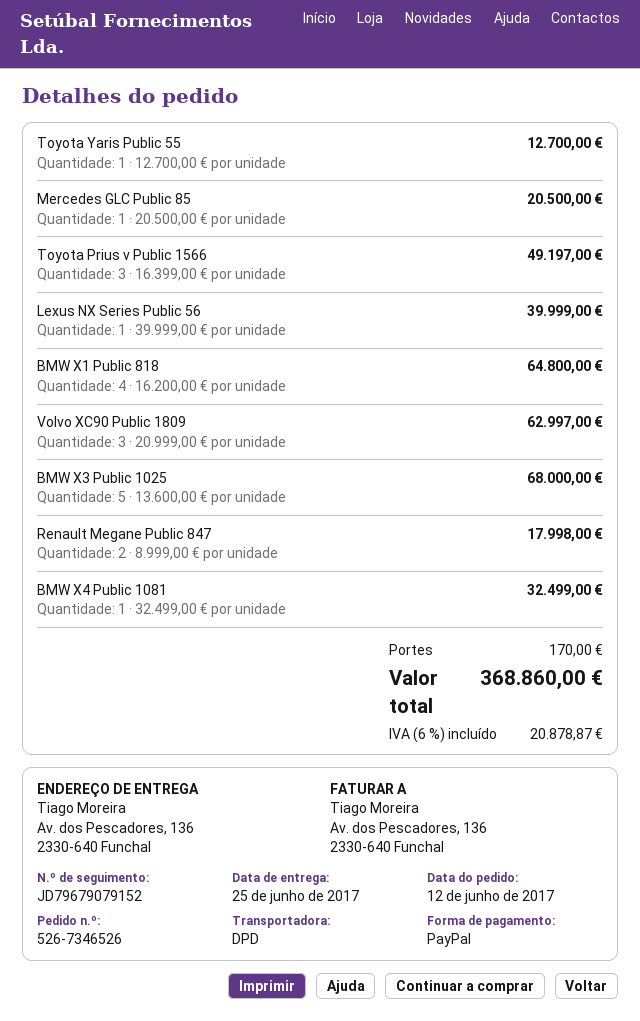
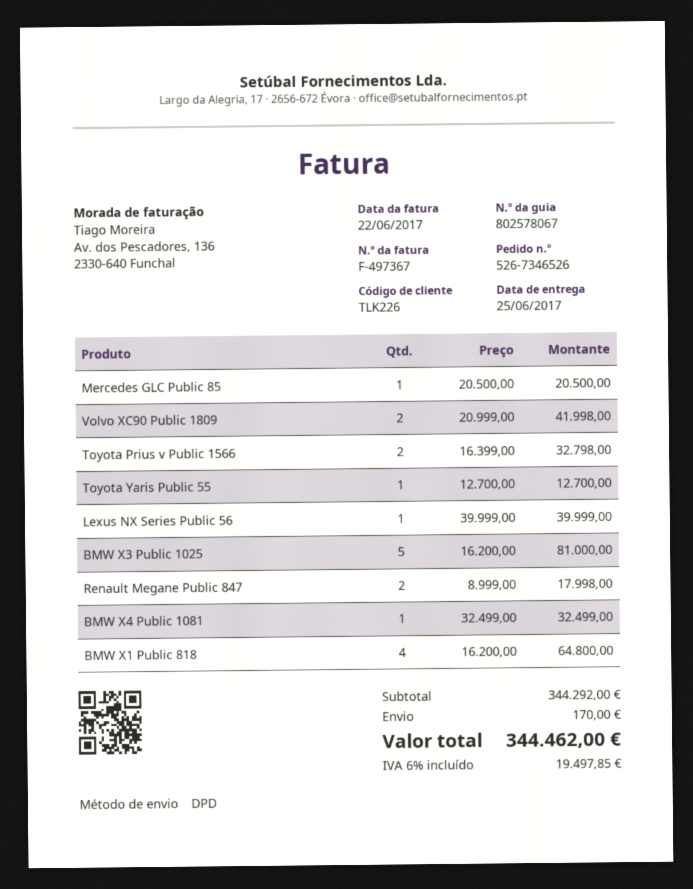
Toyota Prius v Public 1566: 3 x 16399.00 = 49197.00 -> 2 x 16399.00 = 32798.00
Volvo XC90 Public 1809: 3 x 20999.00 = 62997.00 -> 2 x 20999.00 = 41998.00
BMW X3 Public 1025: 5 x 13600.00 = 68000.00 -> 5 x 16200.00 = 81000.00
tax: 6% = 20878.87 -> 6% = 19497.85
total: 368860.00 -> 344462.00

